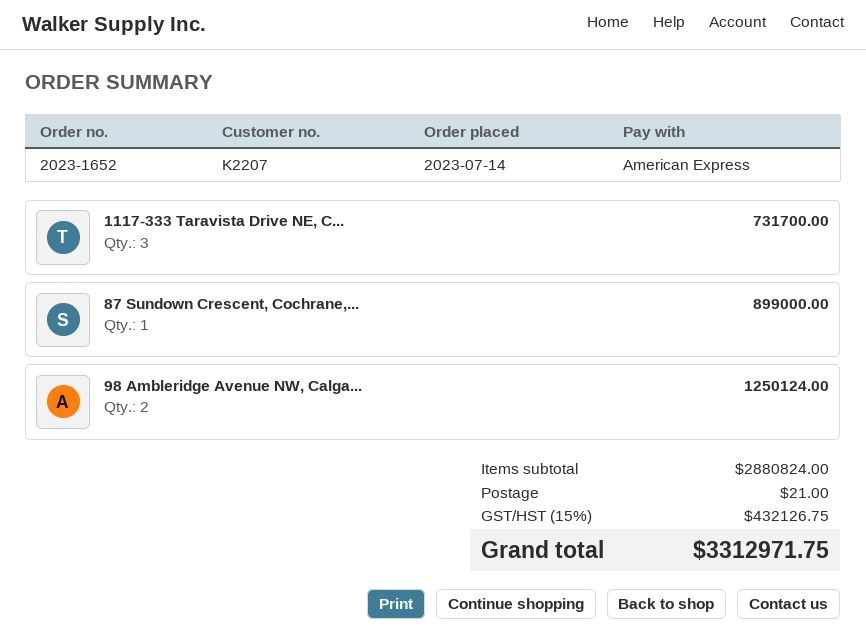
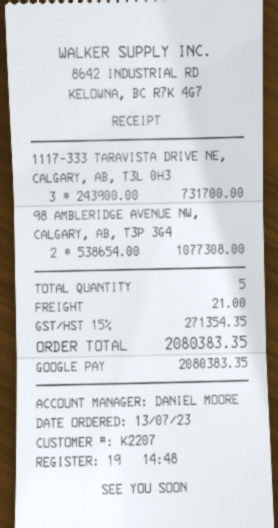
order date: 2023-07-14 -> 2023-07-13
payment method: American Express -> Google Pay
87 Sundown Crescent, Cochrane,...: 1 for 899000.00 -> none
98 Ambleridge Avenue NW, Calga...: 2 for 1250124.00 -> 2 for 1077308.00
tax: 15% = 432126.75 -> 15% = 271354.35
total: 3312971.75 -> 2080383.35

